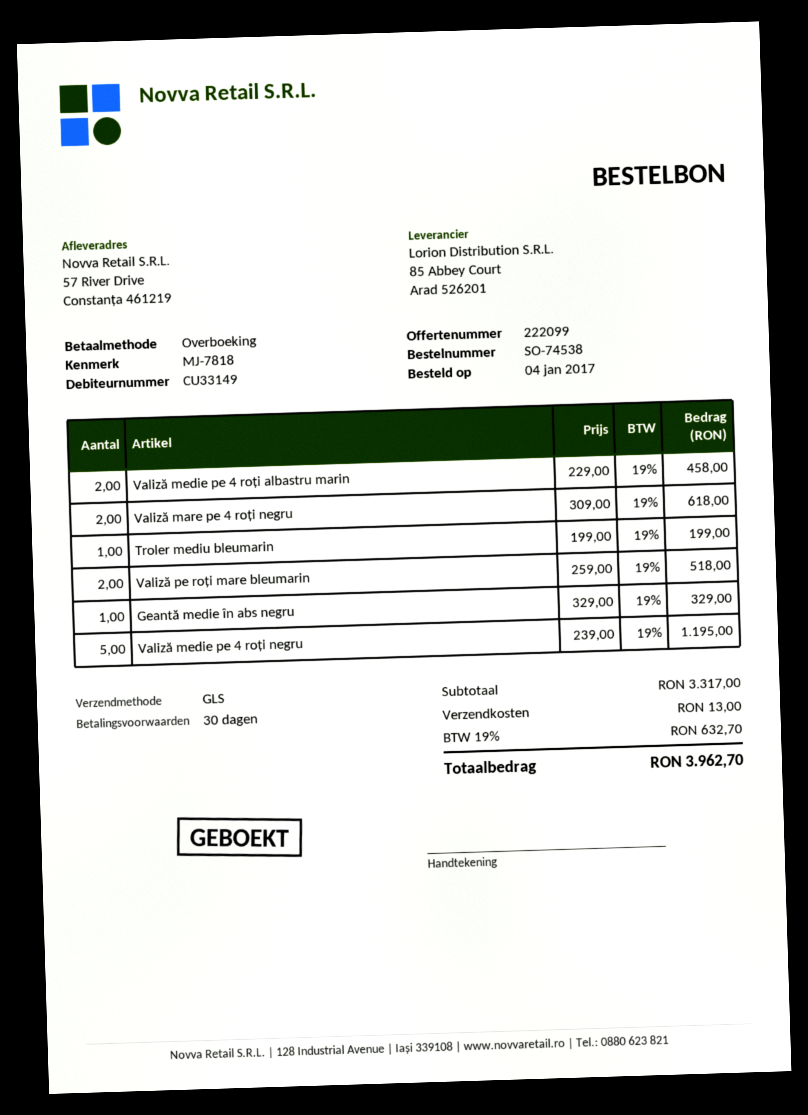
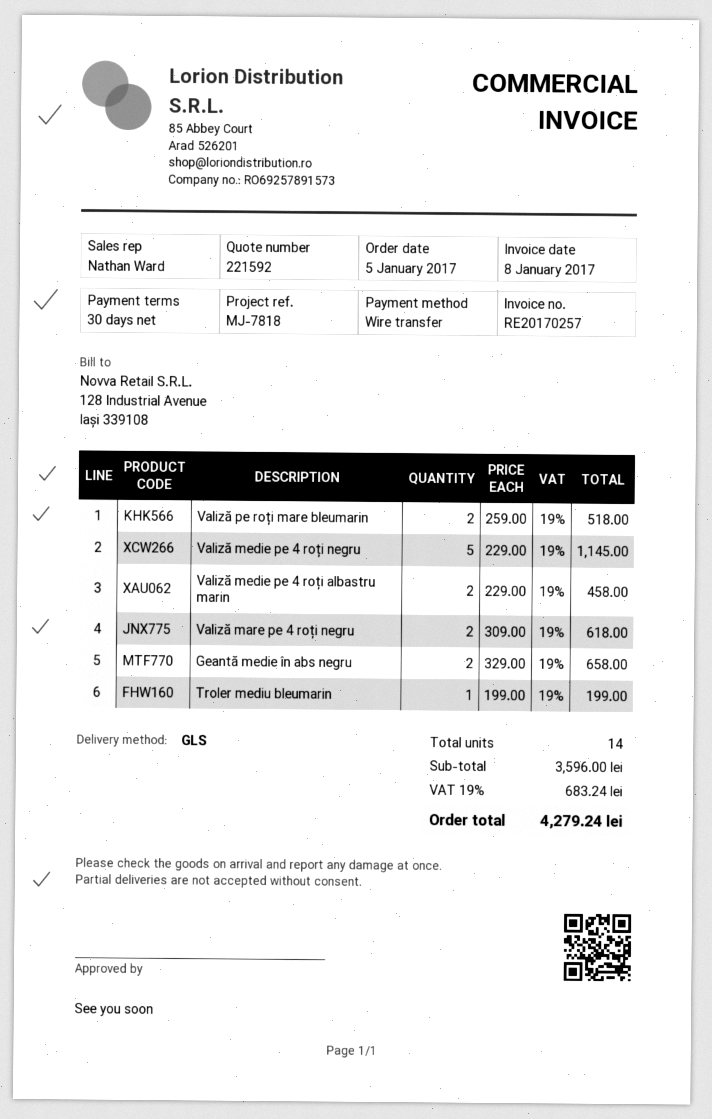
quote number: 222099 -> 221592
order date: 2017-01-04 -> 2017-01-05
Geantă medie în abs negru: 1 x 329.00 = 329.00 -> 2 x 329.00 = 658.00
Valiză medie pe 4 roți negru: 5 x 239.00 = 1195.00 -> 5 x 229.00 = 1145.00
subtotal: 3317.00 -> 3596.00
shipping: 13.00 -> none
tax: 19% = 632.70 -> 19% = 683.24
total: 3962.70 -> 4279.24

